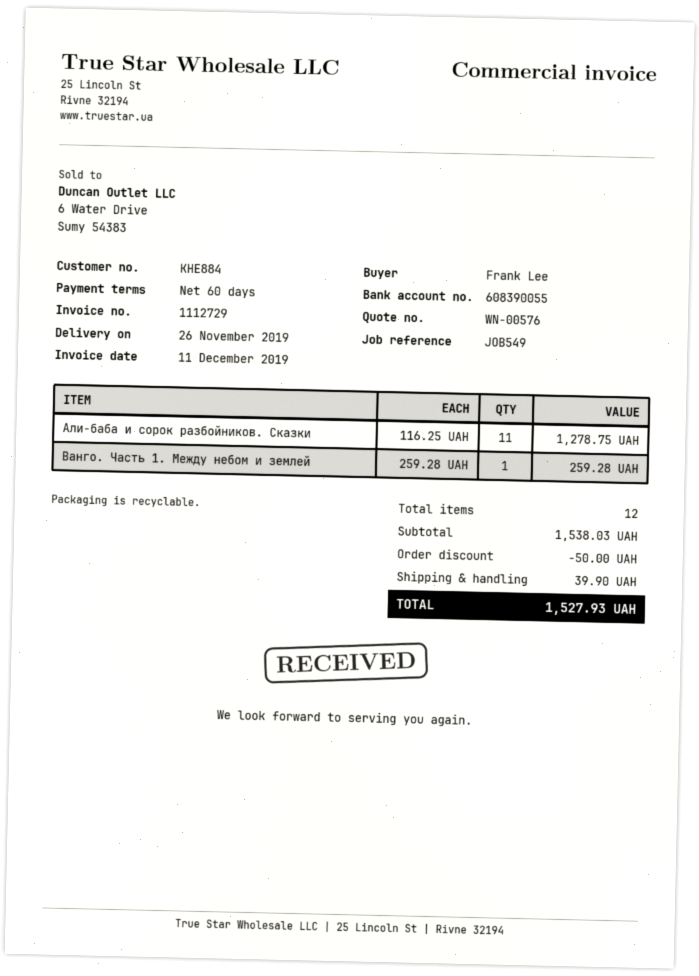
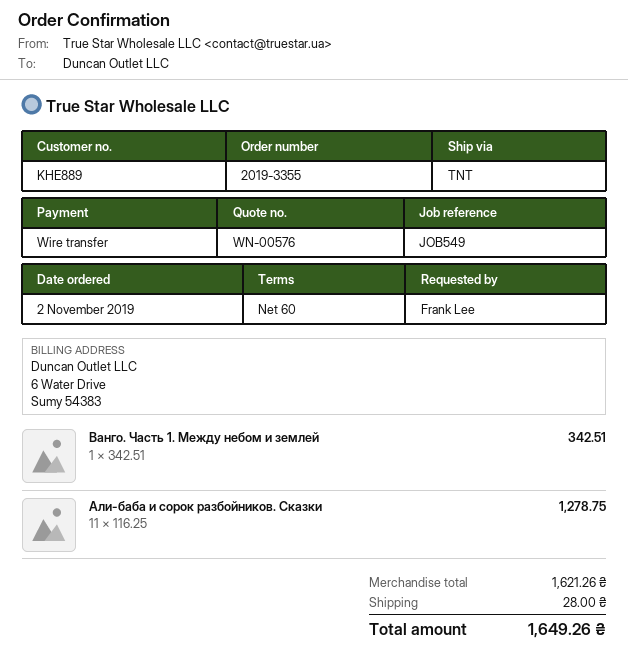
customer number: KHE884 -> KHE889
Ванго. Часть 1. Между небом и землей: 1 x 259.28 = 259.28 -> 1 x 342.51 = 342.51
subtotal: 1538.03 -> 1621.26
discount: 50.00 -> none
shipping: 39.90 -> 28.00
total: 1527.93 -> 1649.26

